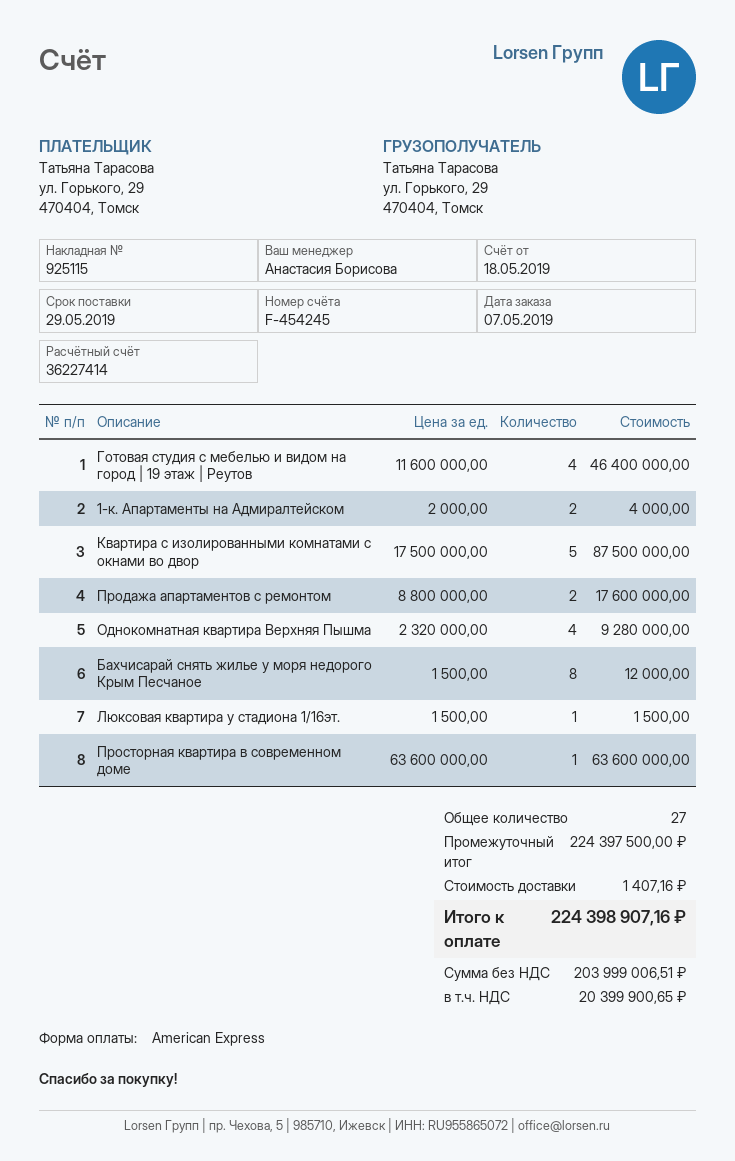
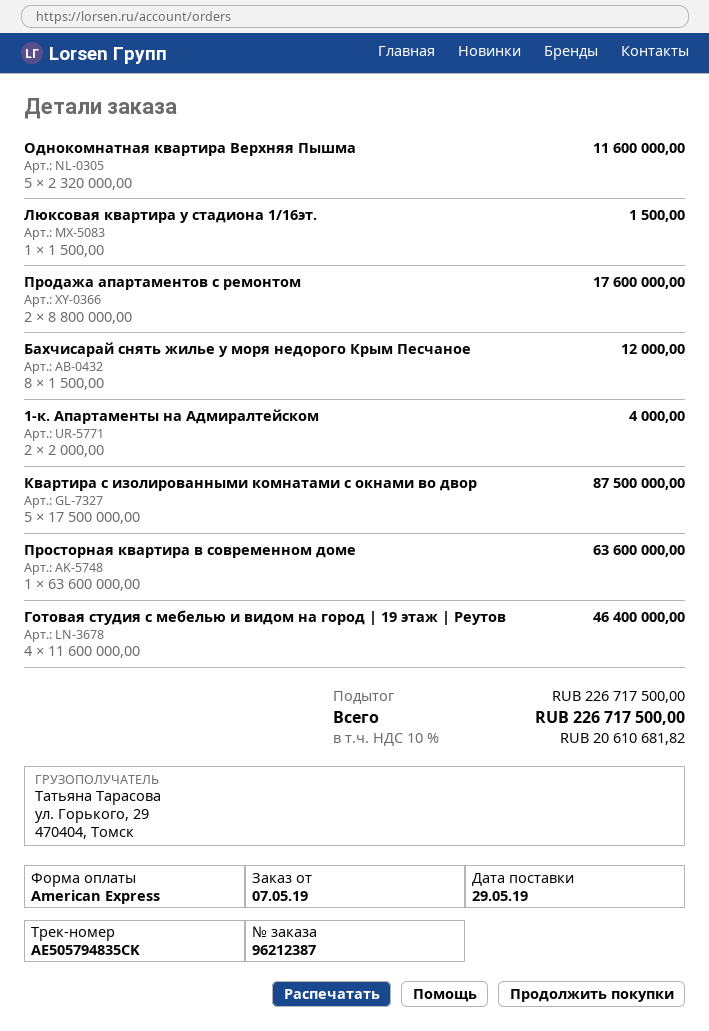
Однокомнатная квартира Верхняя Пышма: 4 x 2320000.00 = 9280000.00 -> 5 x 2320000.00 = 11600000.00
subtotal: 224397500.00 -> 226717500.00
shipping: 1407.16 -> none
tax: 20399900.65 -> 20610681.82
total: 224398907.16 -> 226717500.00

